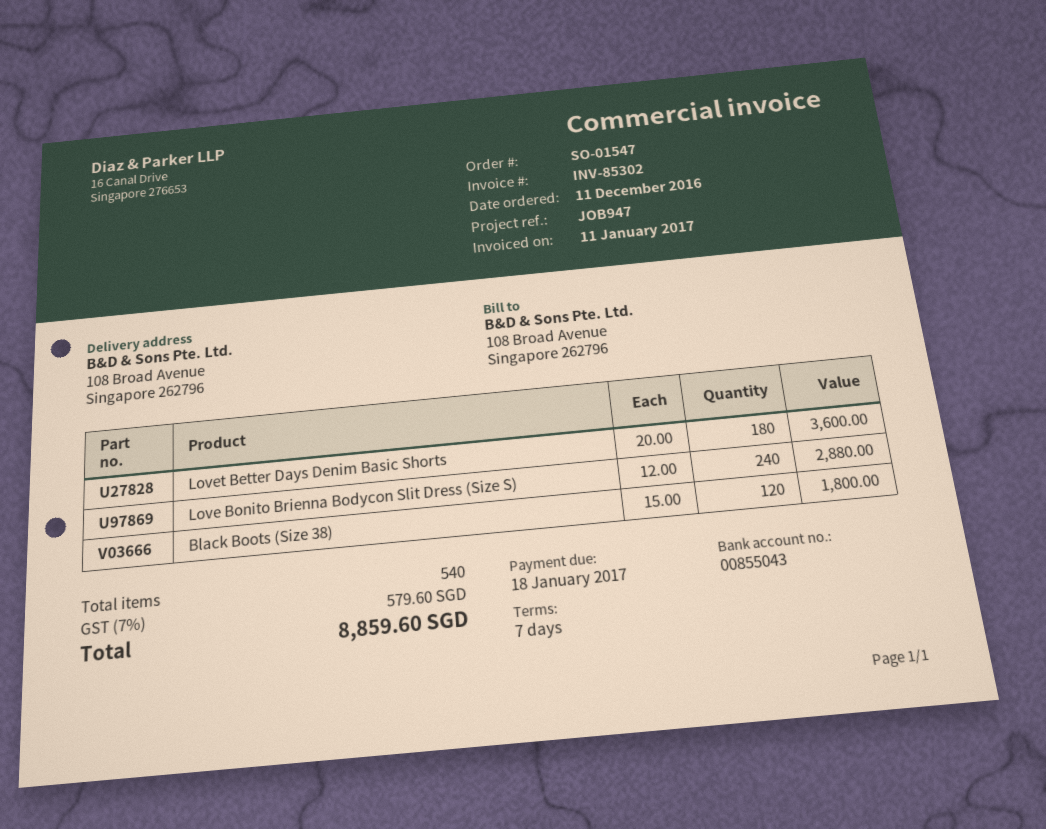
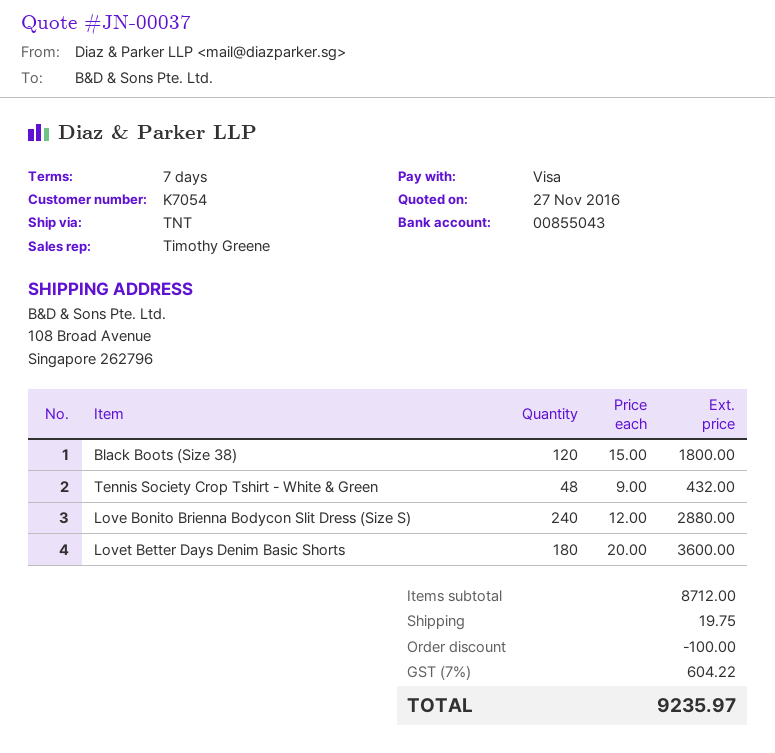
Tennis Society Crop Tshirt - White & Green: none -> 48 x 9.00 = 432.00
discount: none -> 100.00
shipping: none -> 19.75
tax: 7% = 579.60 -> 7% = 604.22
total: 8859.60 -> 9235.97

